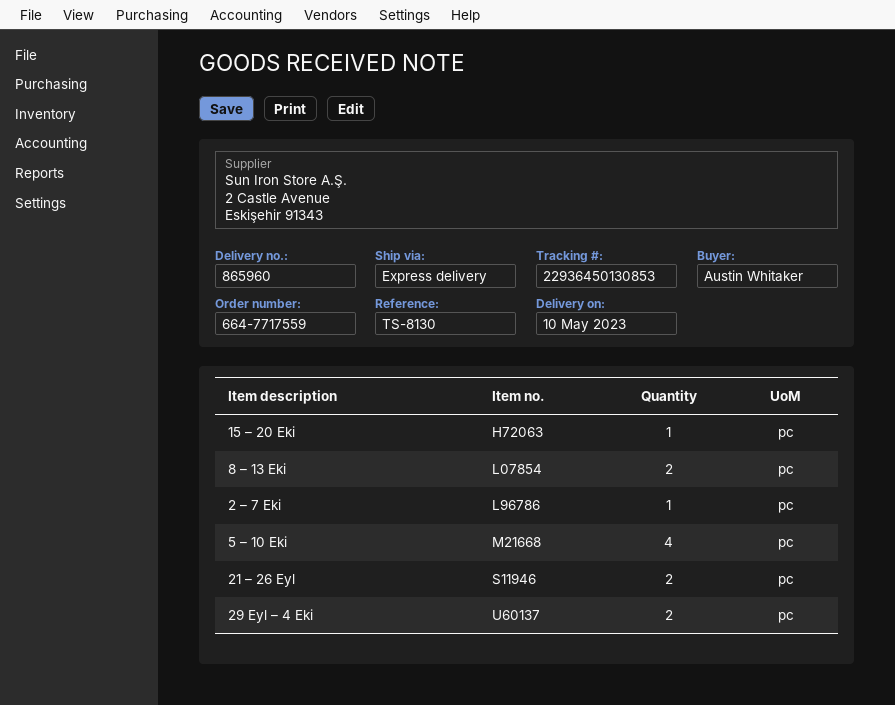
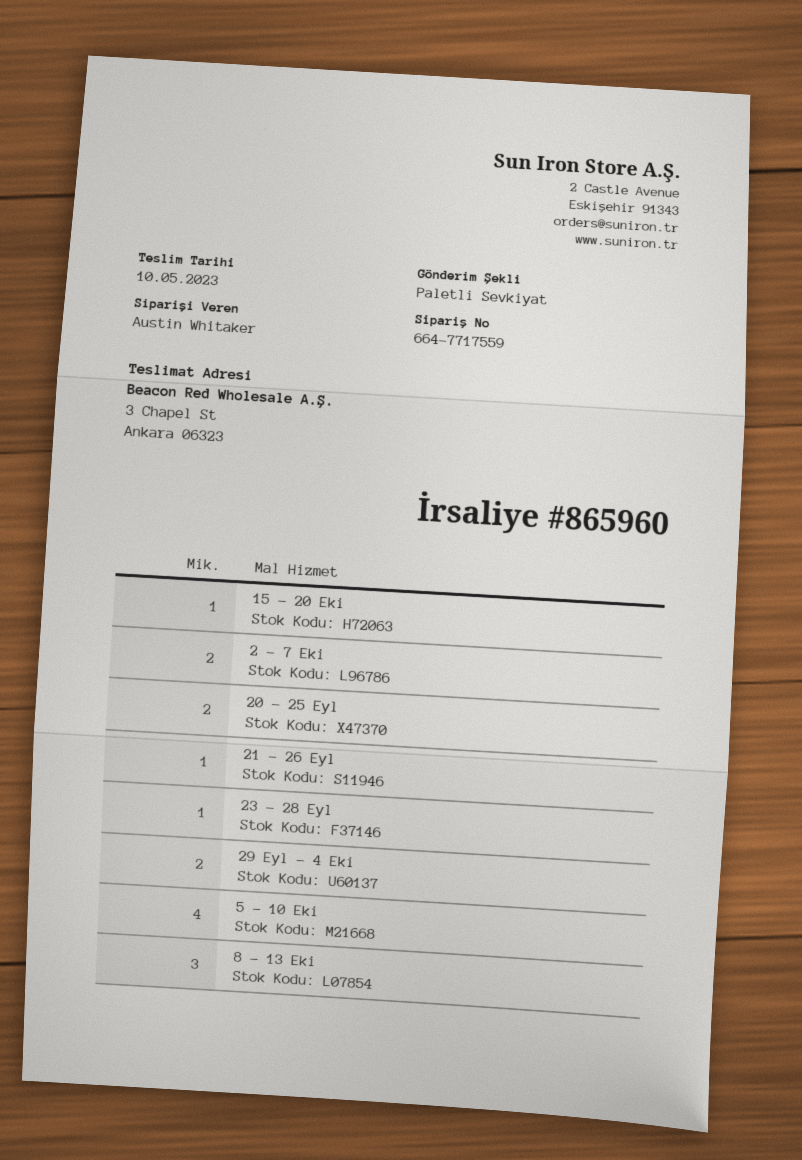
shipping method: express -> pallet freight
8 – 13 Eki: 2 -> 3
2 – 7 Eki: 1 -> 2
21 – 26 Eyl: 2 -> 1
20 – 25 Eyl: none -> 2
23 – 28 Eyl: none -> 1

